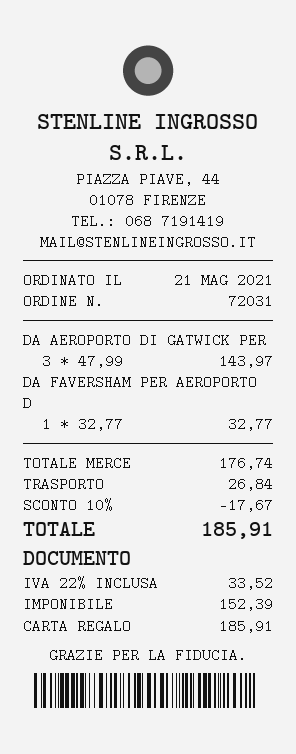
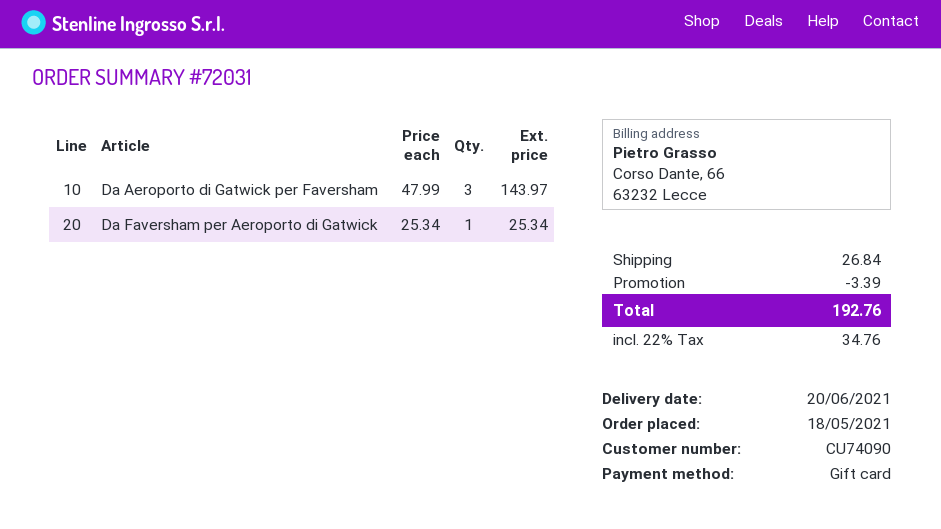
order date: 2021-05-21 -> 2021-05-18
DA FAVERSHAM PER AEROPORTO D: 1 x 32.77 = 32.77 -> 1 x 25.34 = 25.34
discount: 17.67 -> 3.39
tax: 22% = 33.52 -> 22% = 34.76
total: 185.91 -> 192.76

